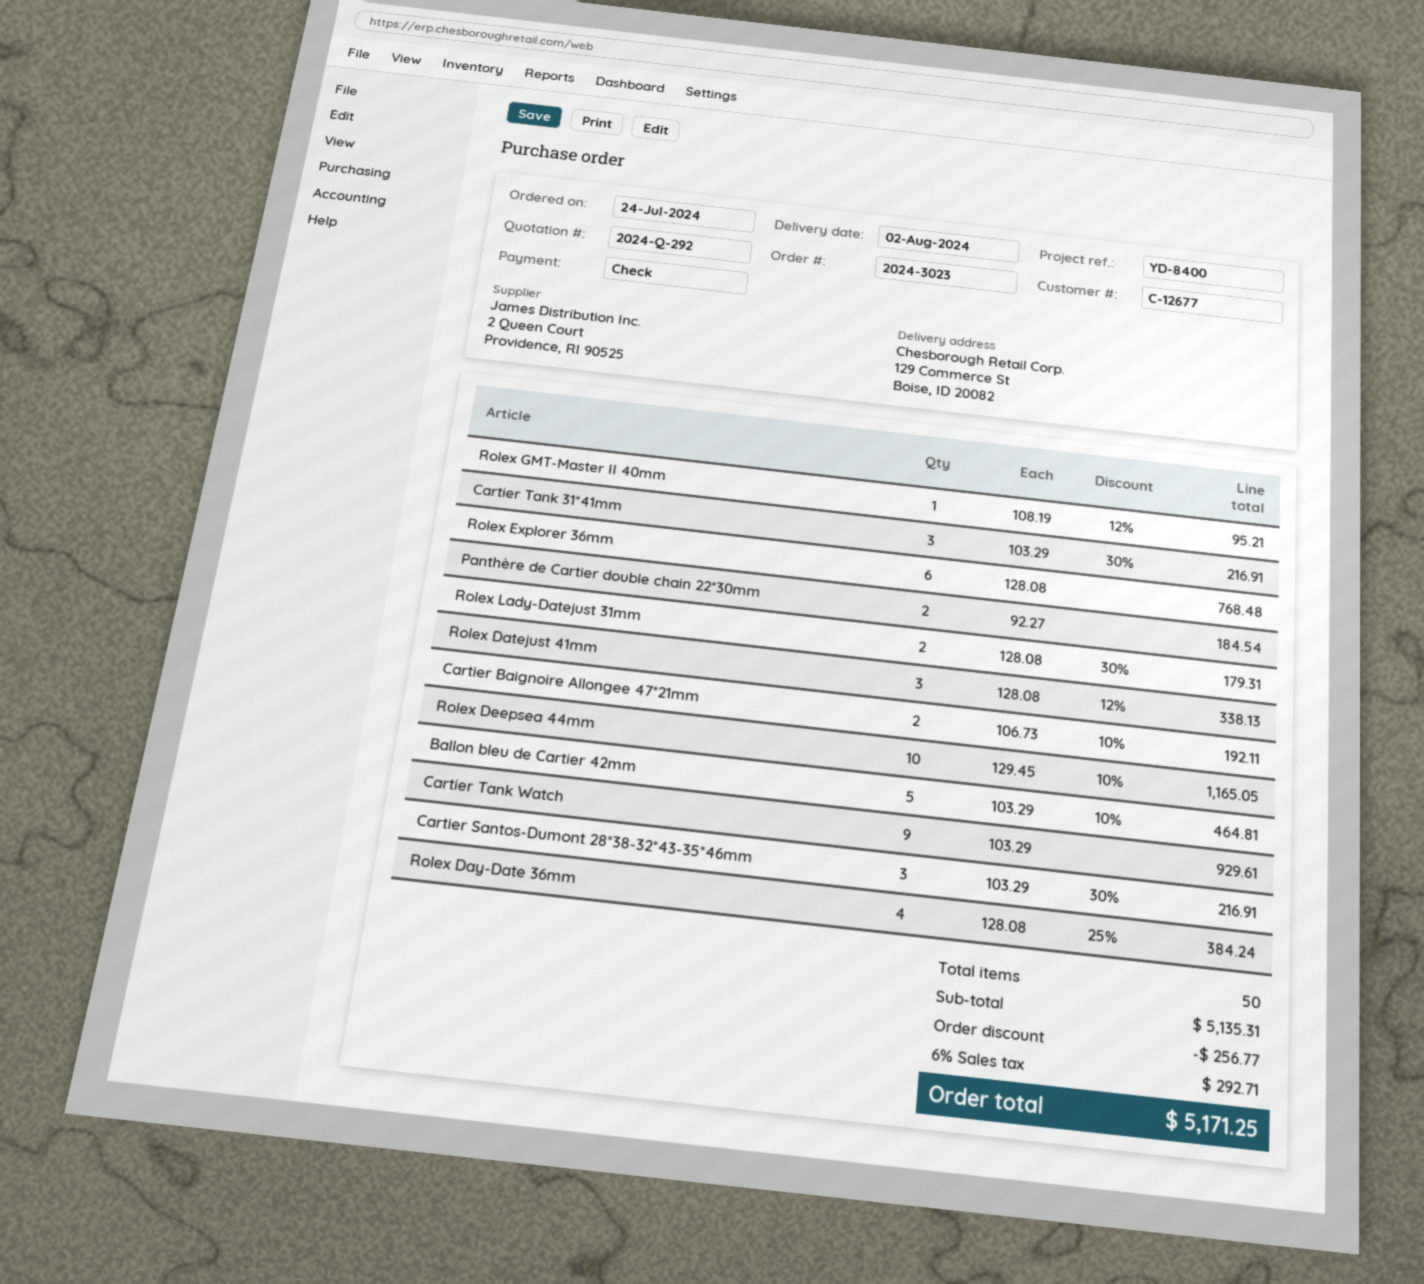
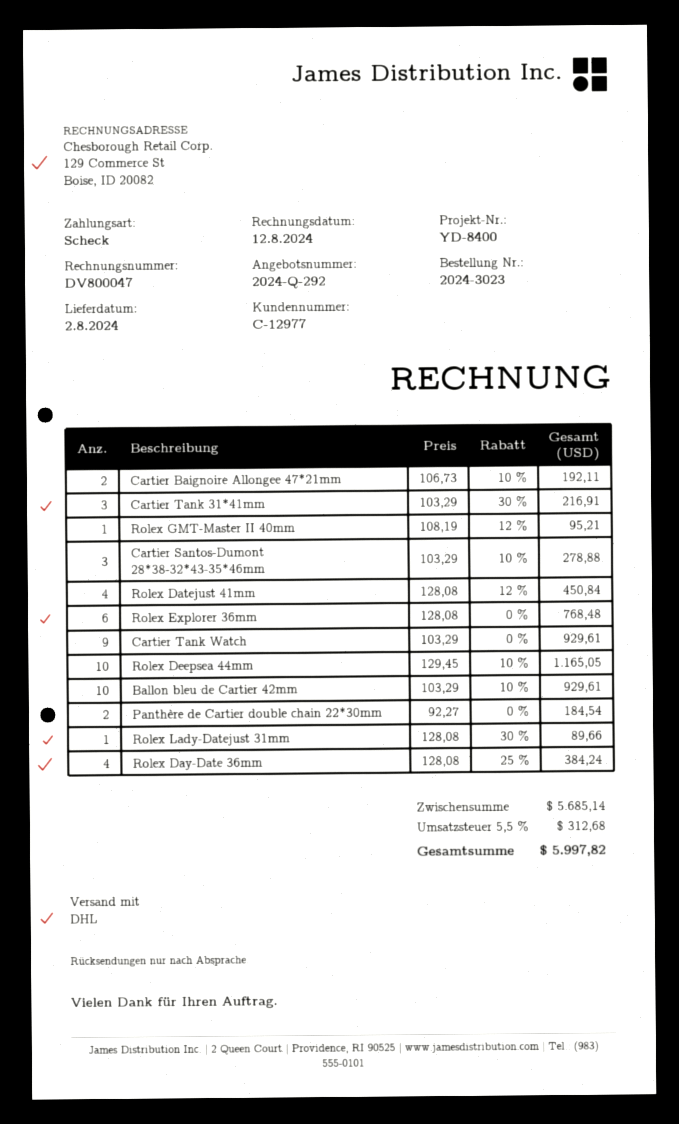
customer number: C-12677 -> C-12977
Rolex Lady-Datejust 31mm: 2 x 128.08 - 30% = 179.31 -> 1 x 128.08 - 30% = 89.66
Rolex Datejust 41mm: 3 x 128.08 - 12% = 338.13 -> 4 x 128.08 - 12% = 450.84
Ballon bleu de Cartier 42mm: 5 x 103.29 - 10% = 464.81 -> 10 x 103.29 - 10% = 929.61
Cartier Santos-Dumont 28*38-32*43-35*46mm: 3 x 103.29 - 30% = 216.91 -> 3 x 103.29 - 10% = 278.88
subtotal: 5135.31 -> 5685.14
discount: 256.77 -> none
tax: 6% = 292.71 -> 5.5% = 312.68
total: 5171.25 -> 5997.82

